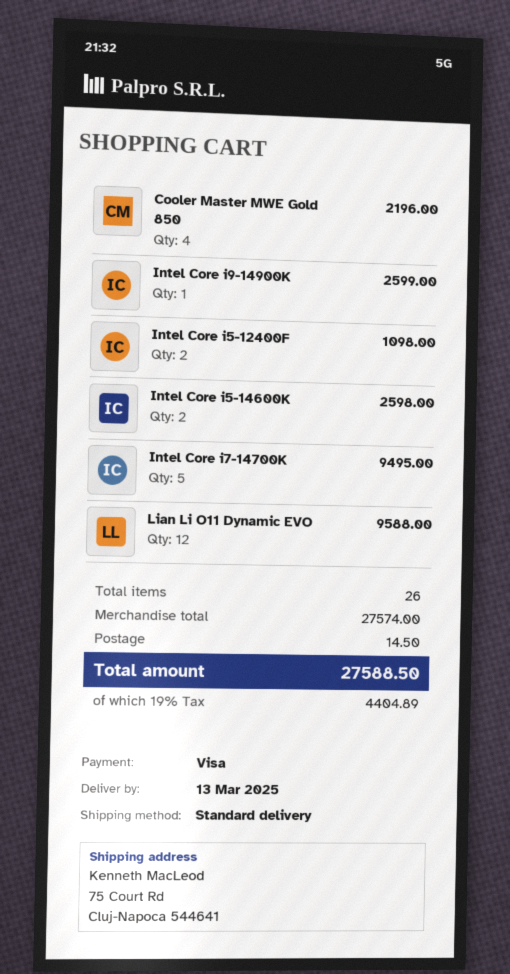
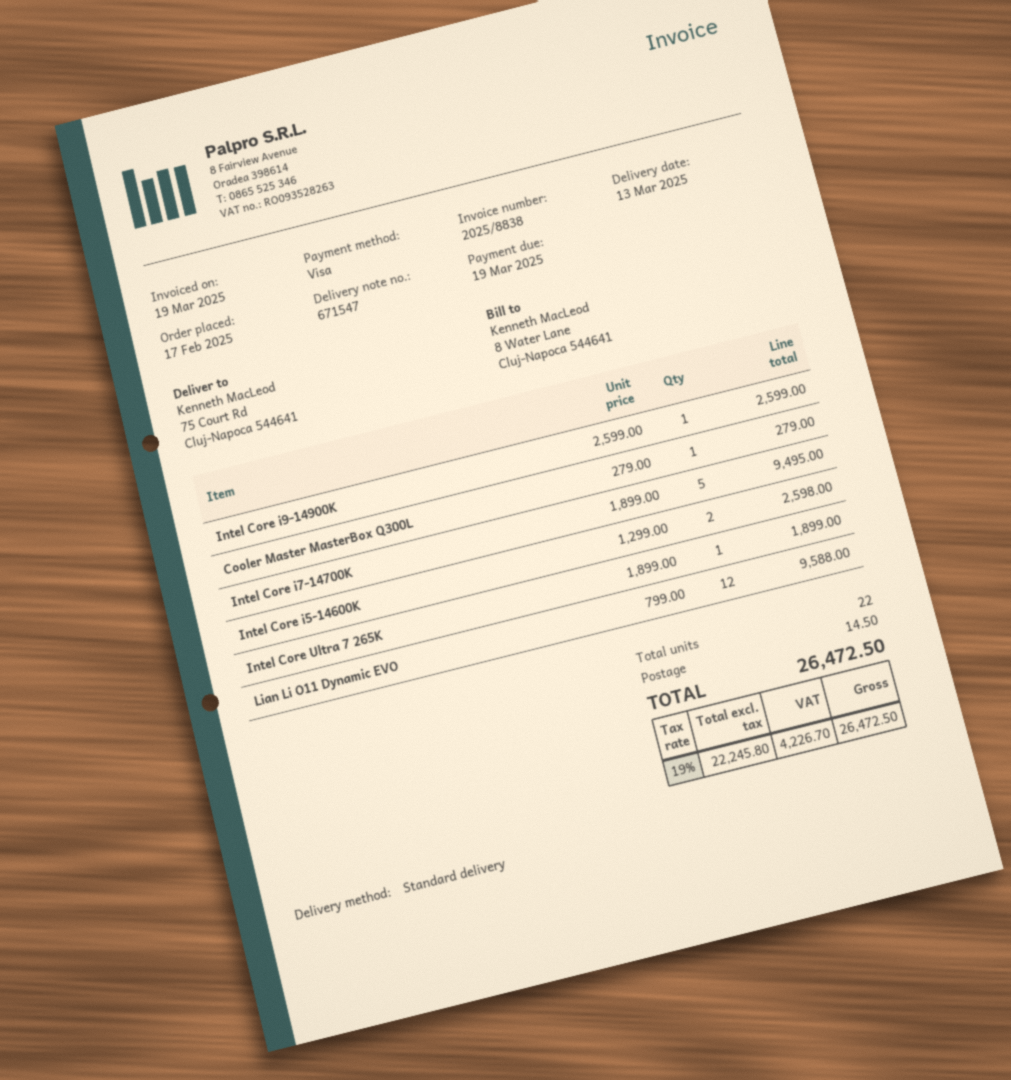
Cooler Master MWE Gold 850: 4 for 2196.00 -> none
Intel Core i5-12400F: 2 for 1098.00 -> none
Cooler Master MasterBox Q300L: none -> 1 for 279.00
Intel Core Ultra 7 265K: none -> 1 for 1899.00
total quantity: 26 -> 22
tax: 19% = 4404.89 -> 19% = 4226.70
total: 27588.50 -> 26472.50

